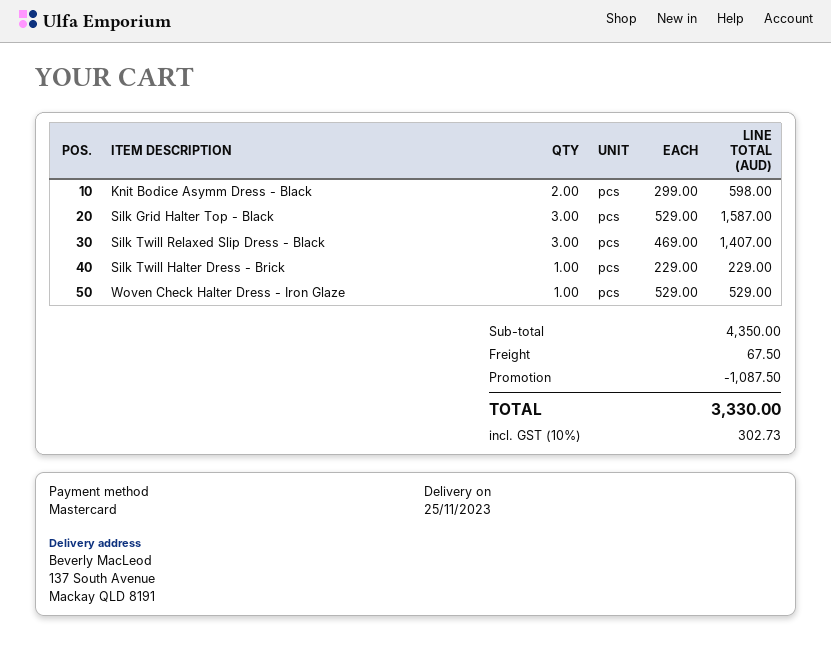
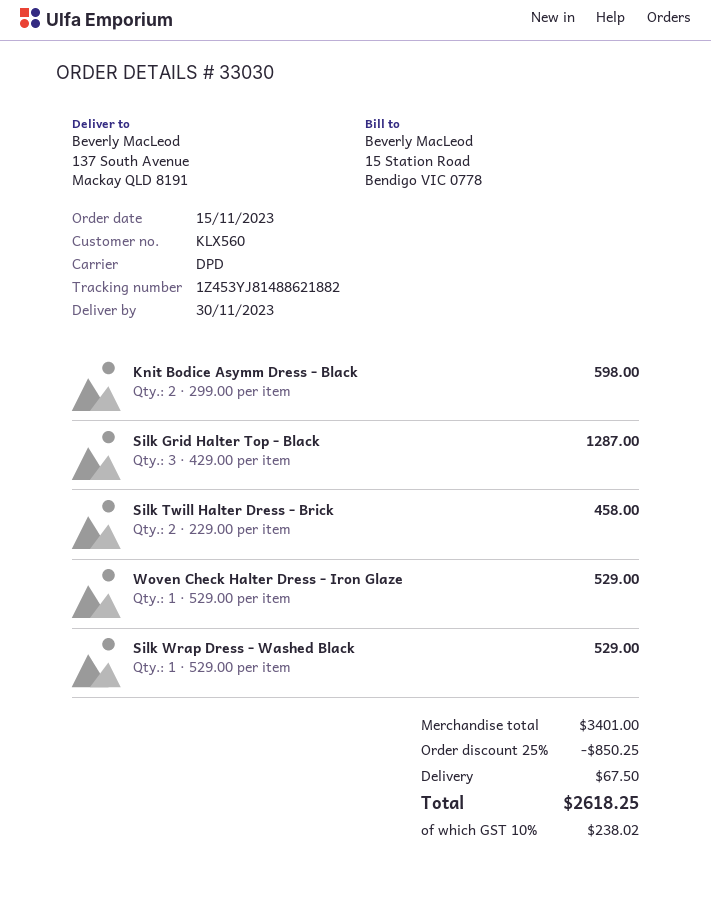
delivery date: 2023-11-25 -> 2023-11-30
Silk Grid Halter Top - Black: 3 x 529.00 = 1587.00 -> 3 x 429.00 = 1287.00
Silk Twill Relaxed Slip Dress - Black: 3 x 469.00 = 1407.00 -> none
Silk Twill Halter Dress - Brick: 1 x 229.00 = 229.00 -> 2 x 229.00 = 458.00
Silk Wrap Dress - Washed Black: none -> 1 x 529.00 = 529.00
subtotal: 4350.00 -> 3401.00
discount: 1087.50 -> 850.25
tax: 10% = 302.73 -> 10% = 238.02
total: 3330.00 -> 2618.25

